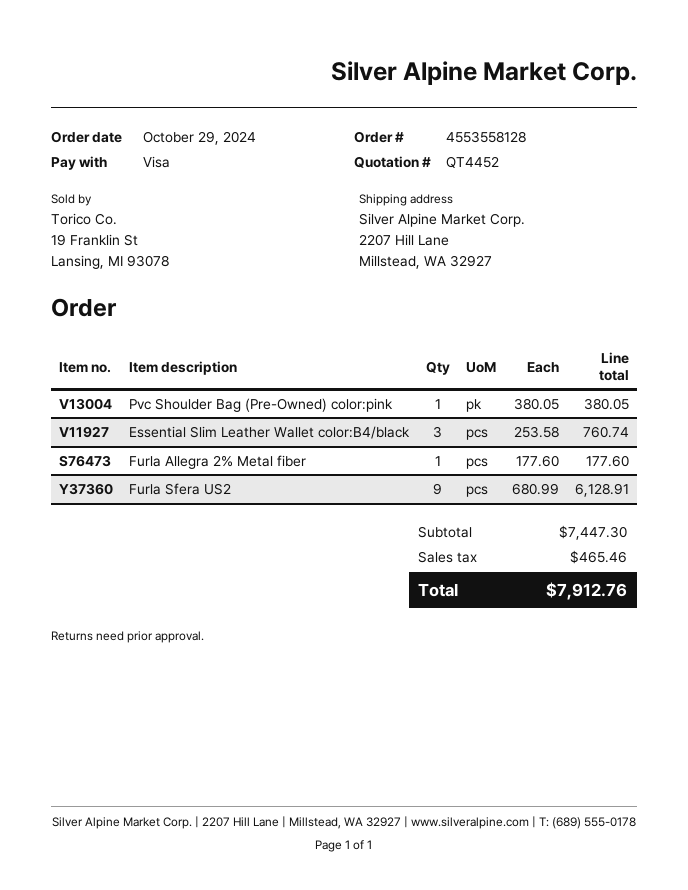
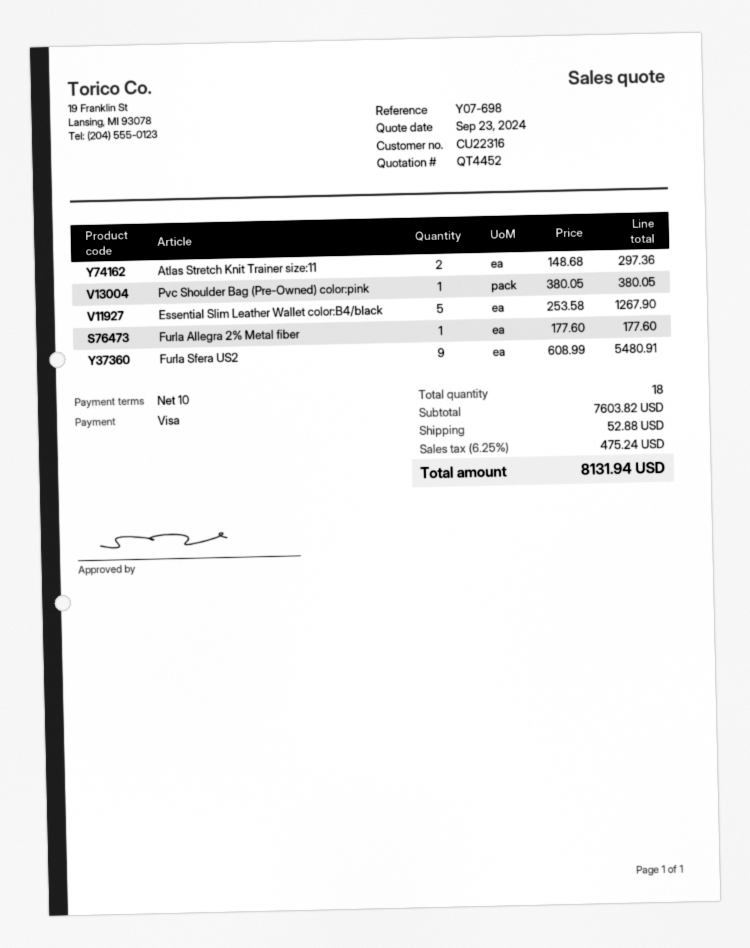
Essential Slim Leather Wallet color:B4/black: 3 x 253.58 = 760.74 -> 5 x 253.58 = 1267.90
Furla Sfera US2: 9 x 680.99 = 6128.91 -> 9 x 608.99 = 5480.91
Atlas Stretch Knit Trainer size:11: none -> 2 x 148.68 = 297.36
subtotal: 7447.30 -> 7603.82
shipping: none -> 52.88
tax: 465.46 -> 475.24
total: 7912.76 -> 8131.94

